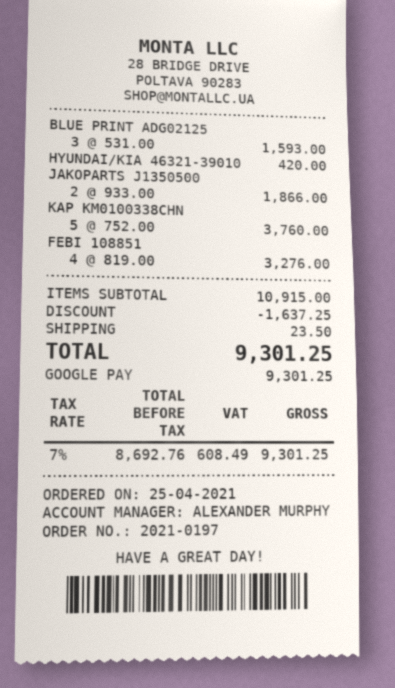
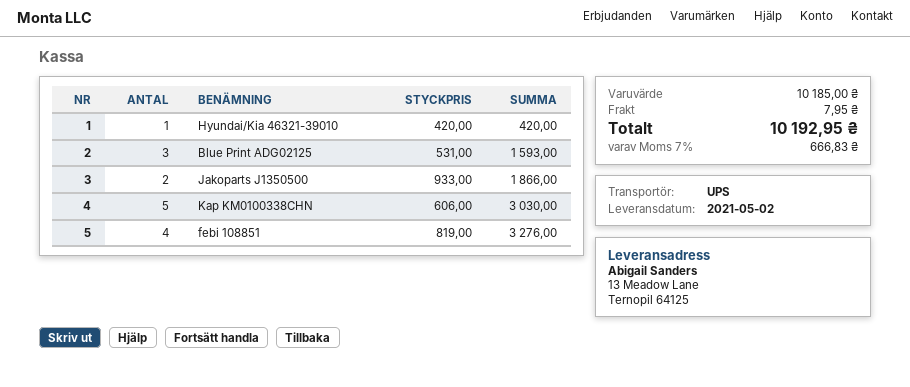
KAP KM0100338CHN: 5 x 752.00 = 3760.00 -> 5 x 606.00 = 3030.00
subtotal: 10915.00 -> 10185.00
discount: 1637.25 -> none
shipping: 23.50 -> 7.95
tax: 7% = 608.49 -> 7% = 666.83
total: 9301.25 -> 10192.95

